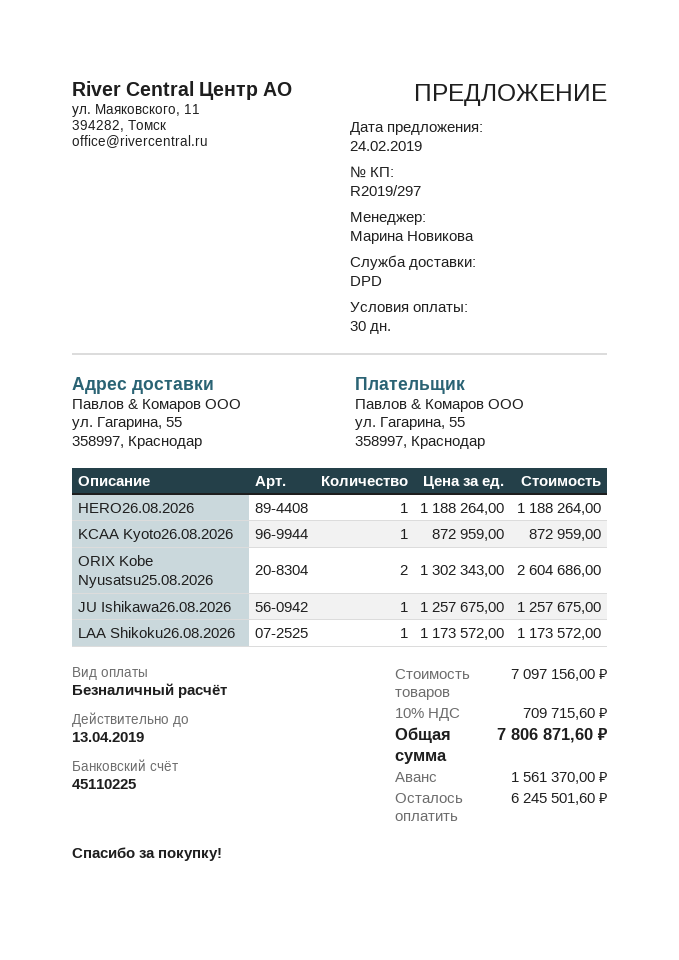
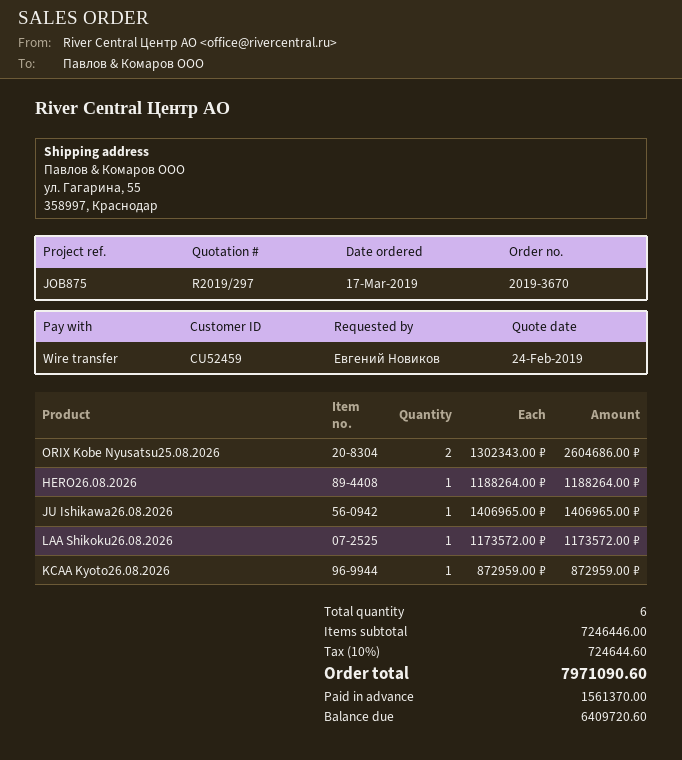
JU Ishikawa26.08.2026: 1 x 1257675.00 = 1257675.00 -> 1 x 1406965.00 = 1406965.00
subtotal: 7097156.00 -> 7246446.00
tax: 10% = 709715.60 -> 10% = 724644.60
total: 7806871.60 -> 7971090.60
balance: 6245501.60 -> 6409720.60

